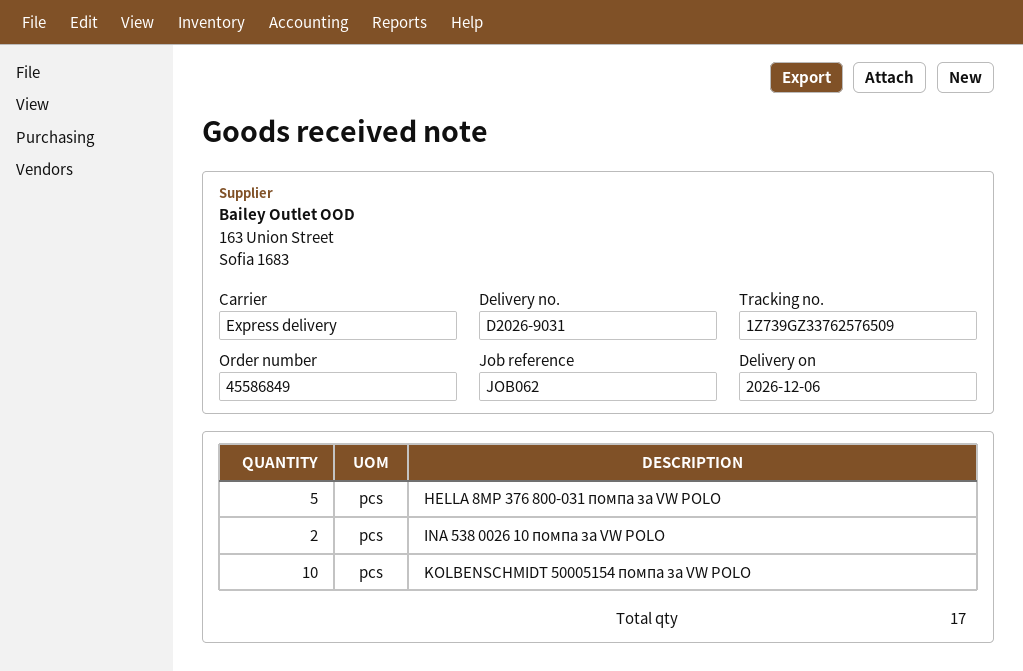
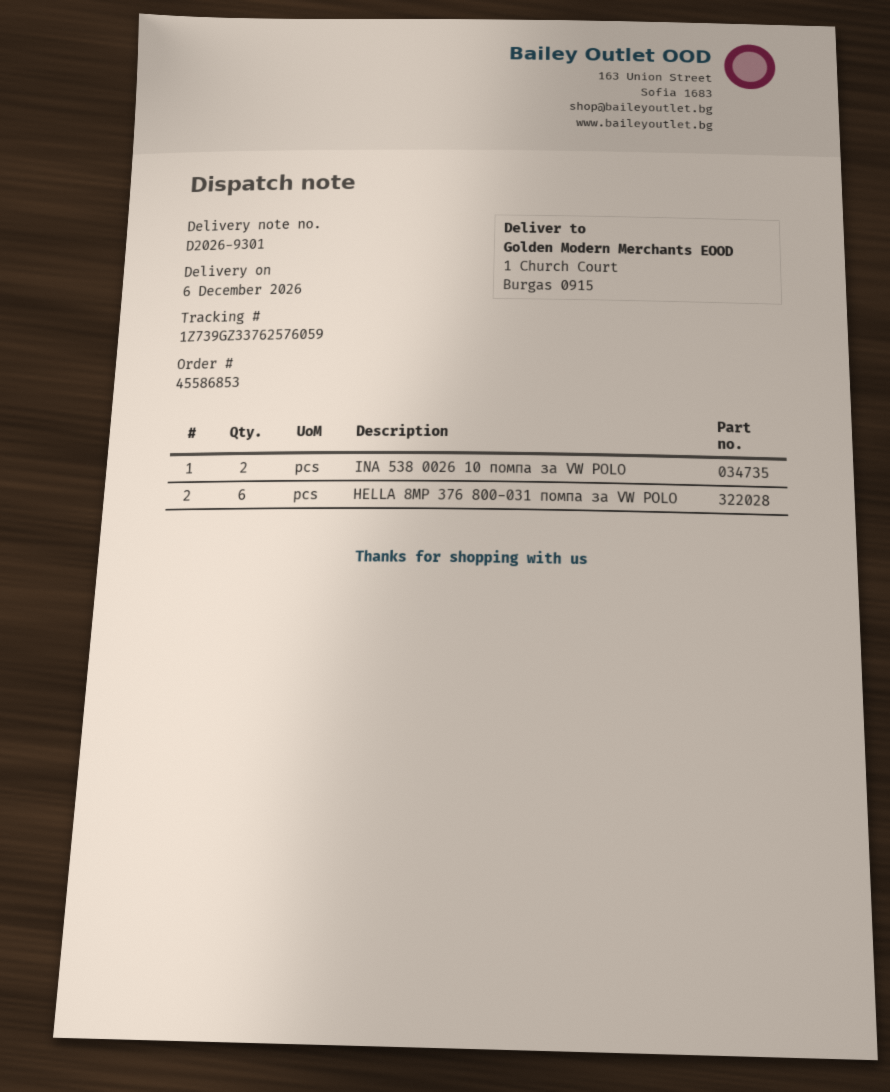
order number: 45586849 -> 45586853
delivery note number: D2026-9031 -> D2026-9301
tracking number: 1Z739GZ33762576509 -> 1Z739GZ33762576059
HELLA 8MP 376 800-031 помпа за VW POLO: 5 -> 6
KOLBENSCHMIDT 50005154 помпа за VW POLO: 10 -> none

